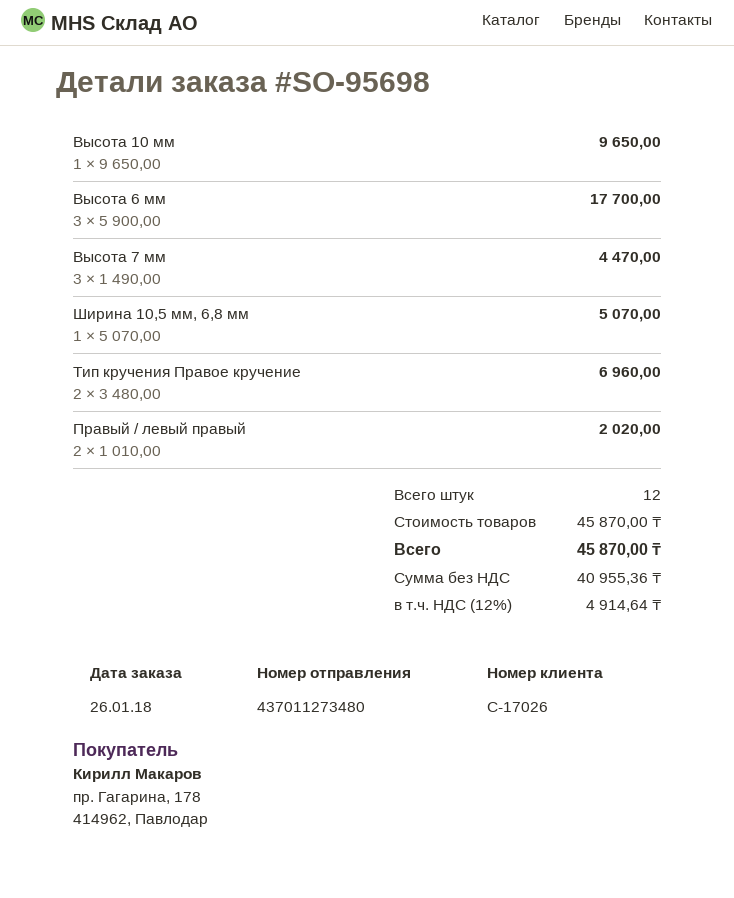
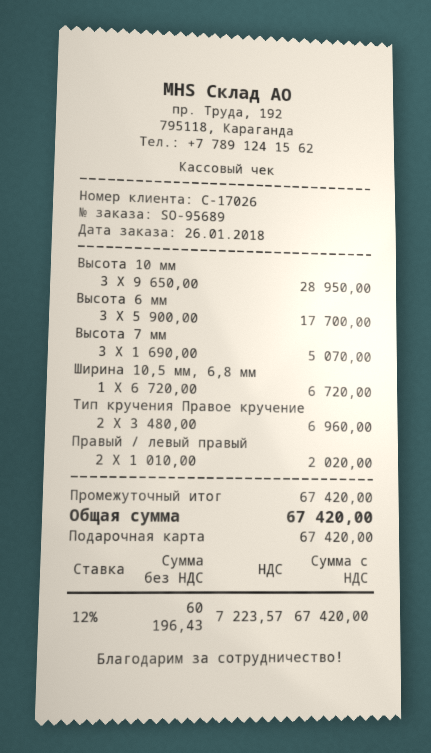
order number: SO-95698 -> SO-95689
Высота 10 мм: 1 x 9650.00 = 9650.00 -> 3 x 9650.00 = 28950.00
Высота 7 мм: 3 x 1490.00 = 4470.00 -> 3 x 1690.00 = 5070.00
Ширина 10,5 мм, 6,8 мм: 1 x 5070.00 = 5070.00 -> 1 x 6720.00 = 6720.00
subtotal: 45870.00 -> 67420.00
net: 40955.36 -> 60196.43
tax: 12% = 4914.64 -> 12% = 7223.57
total: 45870.00 -> 67420.00

